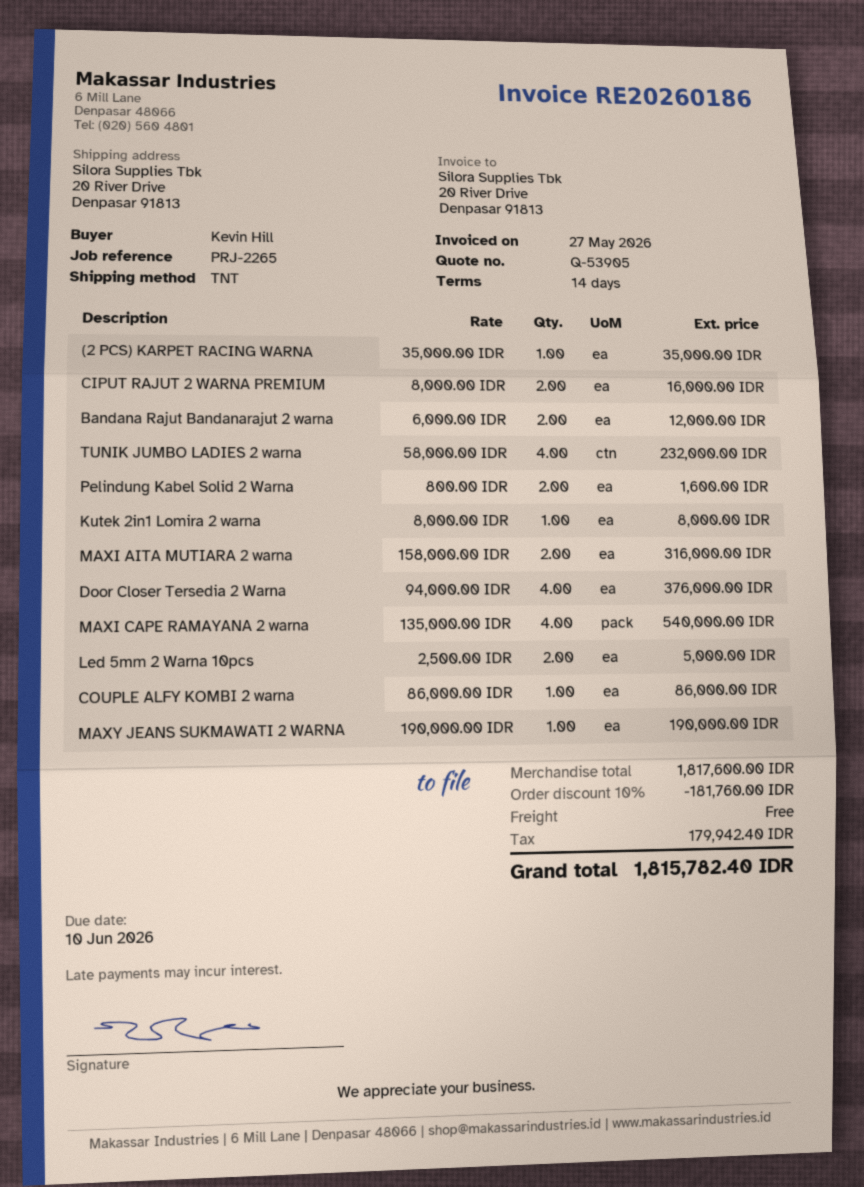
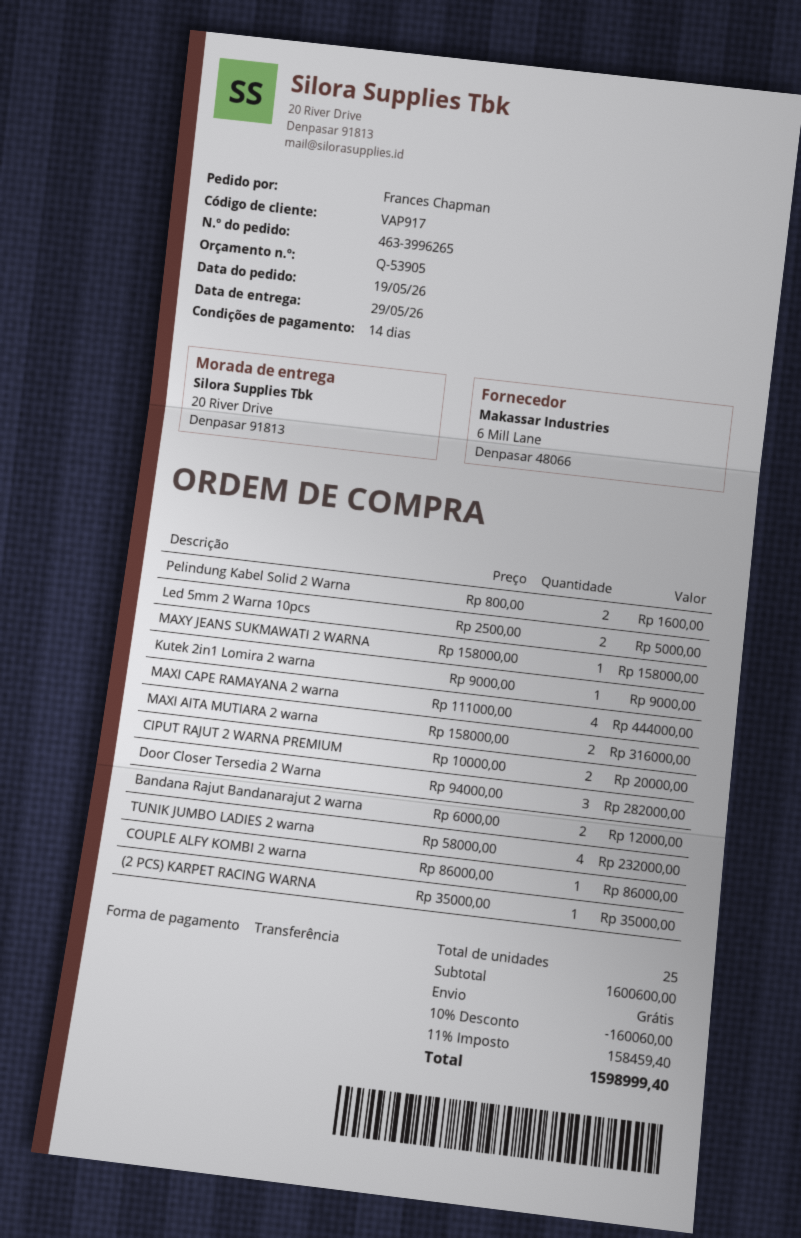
ordered by: Kevin Hill -> Frances Chapman
CIPUT RAJUT 2 WARNA PREMIUM: 2 x 8000.00 = 16000.00 -> 2 x 10000.00 = 20000.00
Kutek 2in1 Lomira 2 warna: 1 x 8000.00 = 8000.00 -> 1 x 9000.00 = 9000.00
Door Closer Tersedia 2 Warna: 4 x 94000.00 = 376000.00 -> 3 x 94000.00 = 282000.00
MAXI CAPE RAMAYANA 2 warna: 4 x 135000.00 = 540000.00 -> 4 x 111000.00 = 444000.00
MAXY JEANS SUKMAWATI 2 WARNA: 1 x 190000.00 = 190000.00 -> 1 x 158000.00 = 158000.00
subtotal: 1817600.00 -> 1600600.00
discount: 10% = 181760.00 -> 10% = 160060.00
tax: 179942.40 -> 158459.40
total: 1815782.40 -> 1598999.40

